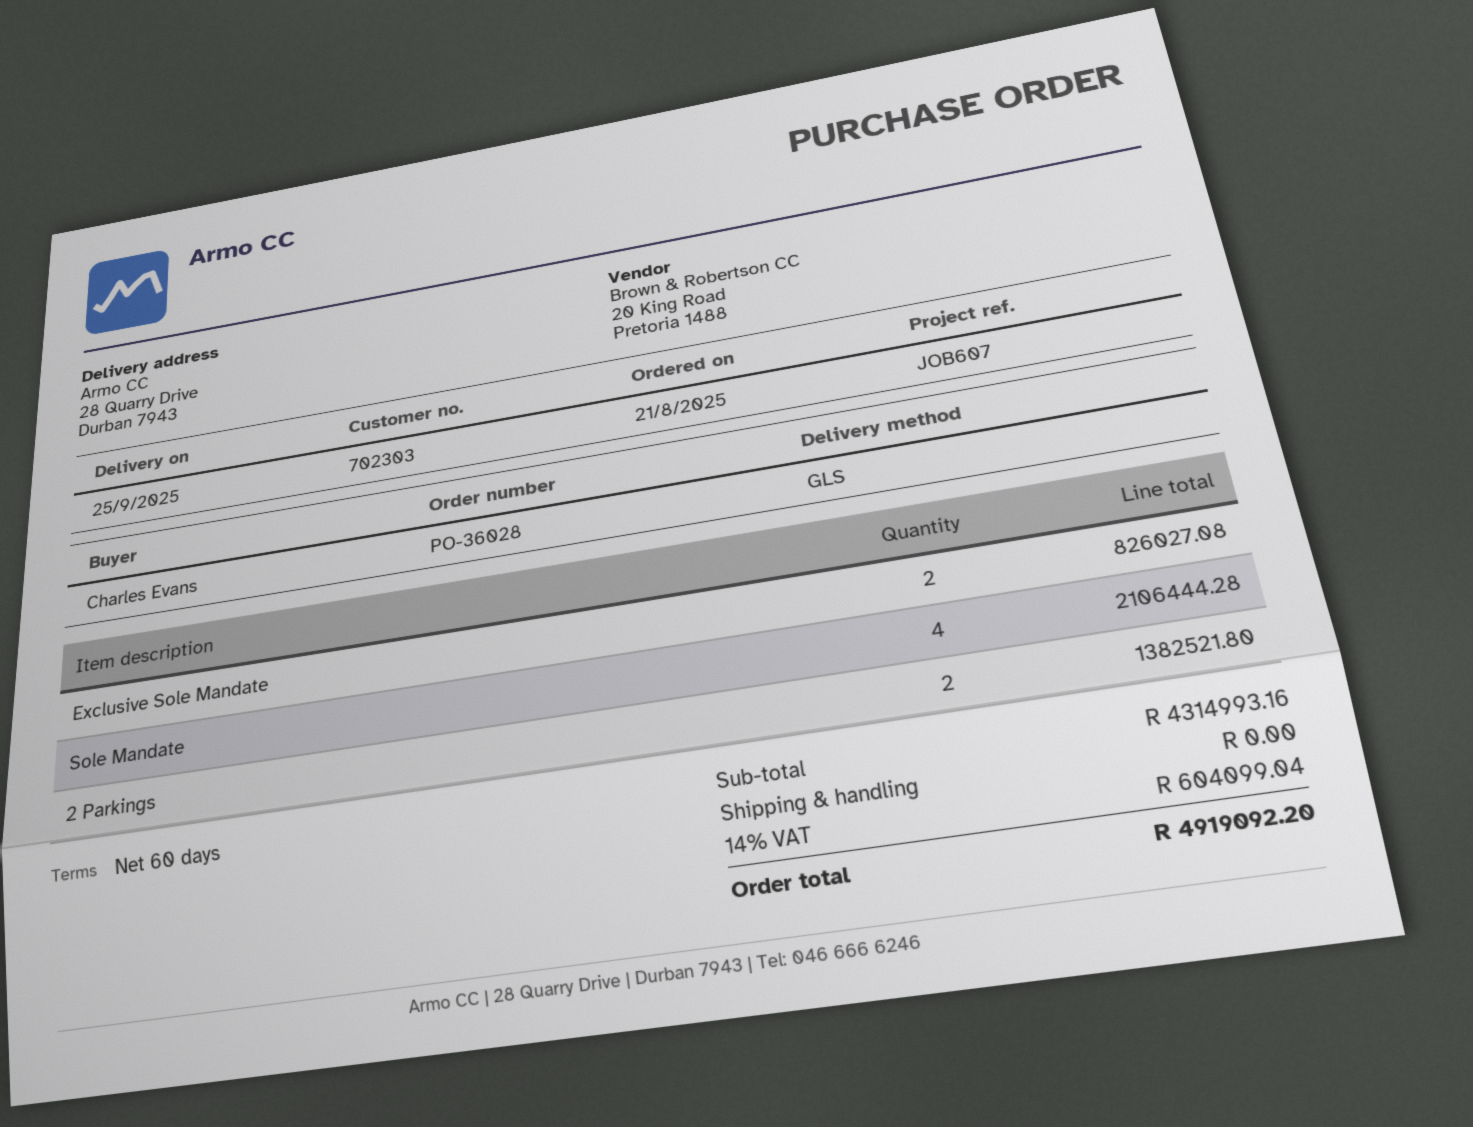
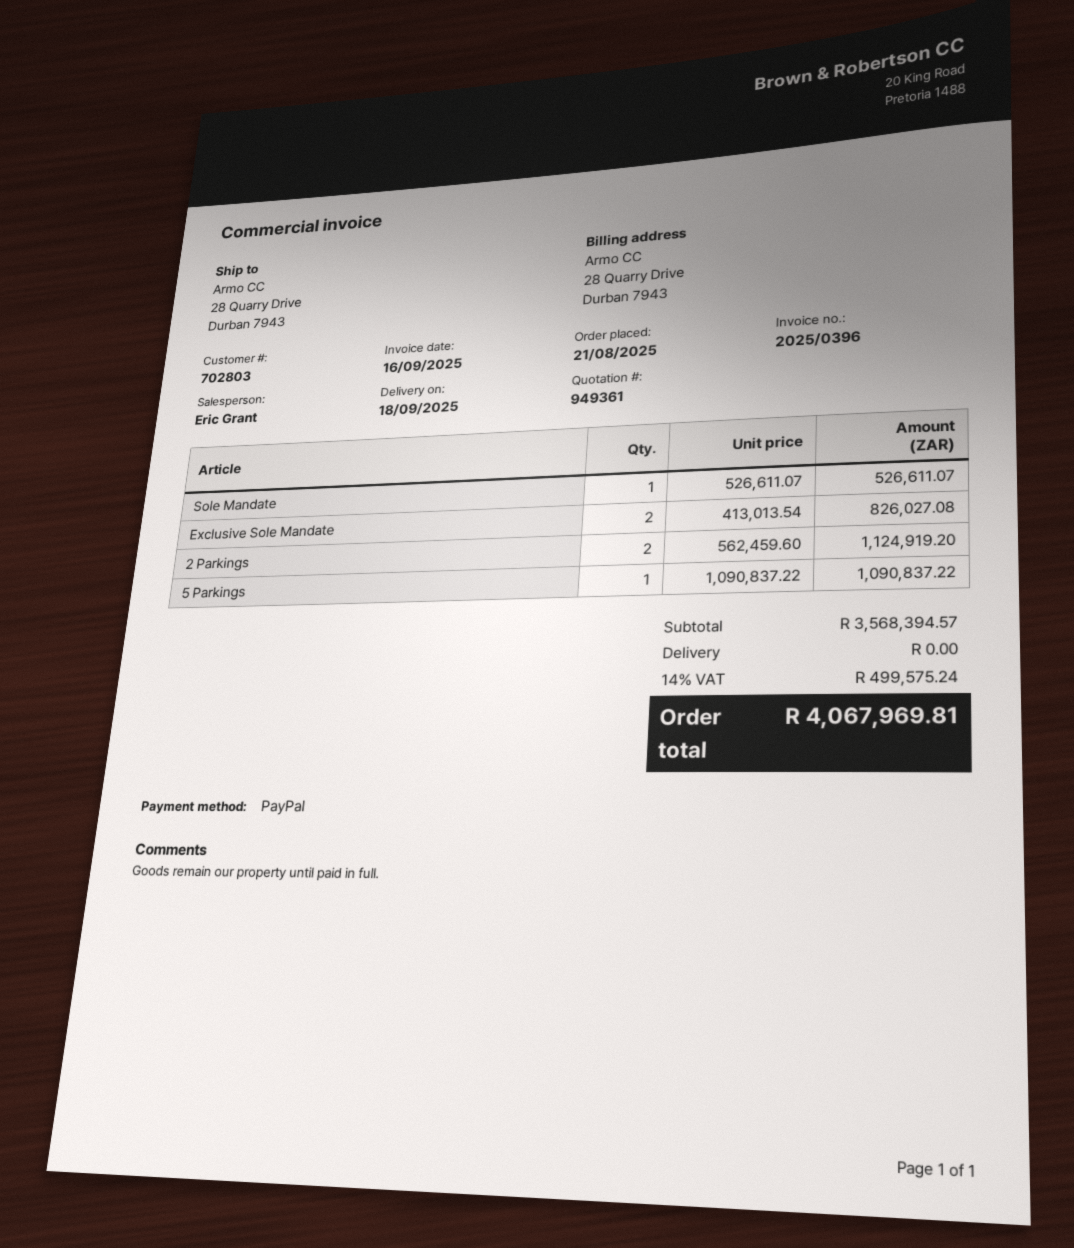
delivery date: 2025-09-25 -> 2025-09-18
customer number: 702303 -> 702803
Sole Mandate: 4 for 2106444.28 -> 1 for 526611.07
2 Parkings: 2 for 1382521.80 -> 2 for 1124919.20
5 Parkings: none -> 1 for 1090837.22
subtotal: 4314993.16 -> 3568394.57
tax: 14% = 604099.04 -> 14% = 499575.24
total: 4919092.20 -> 4067969.81

